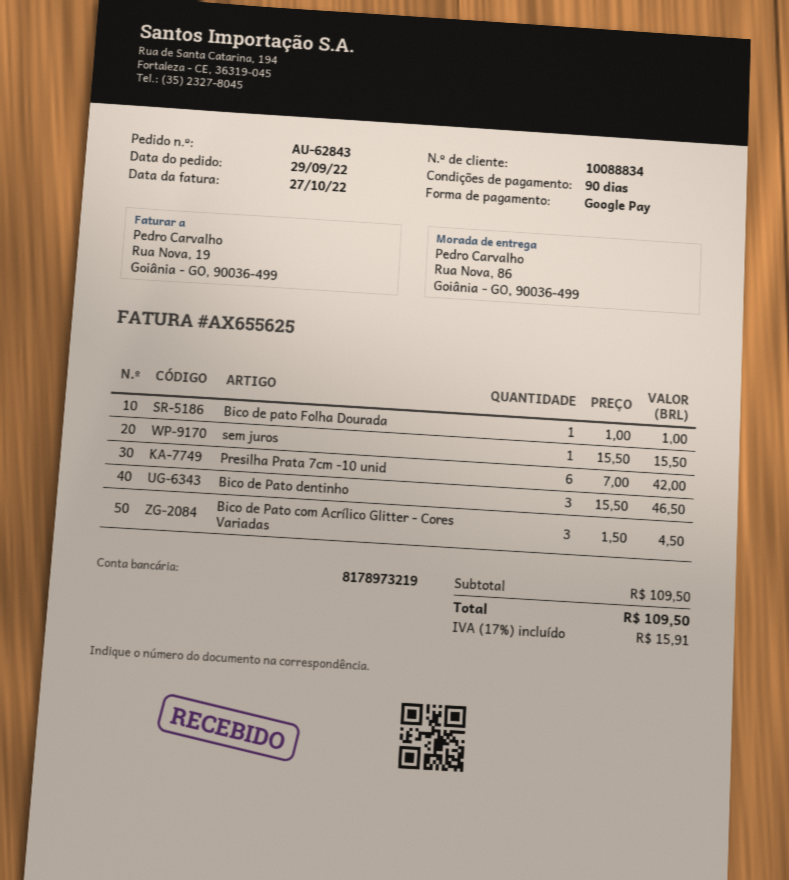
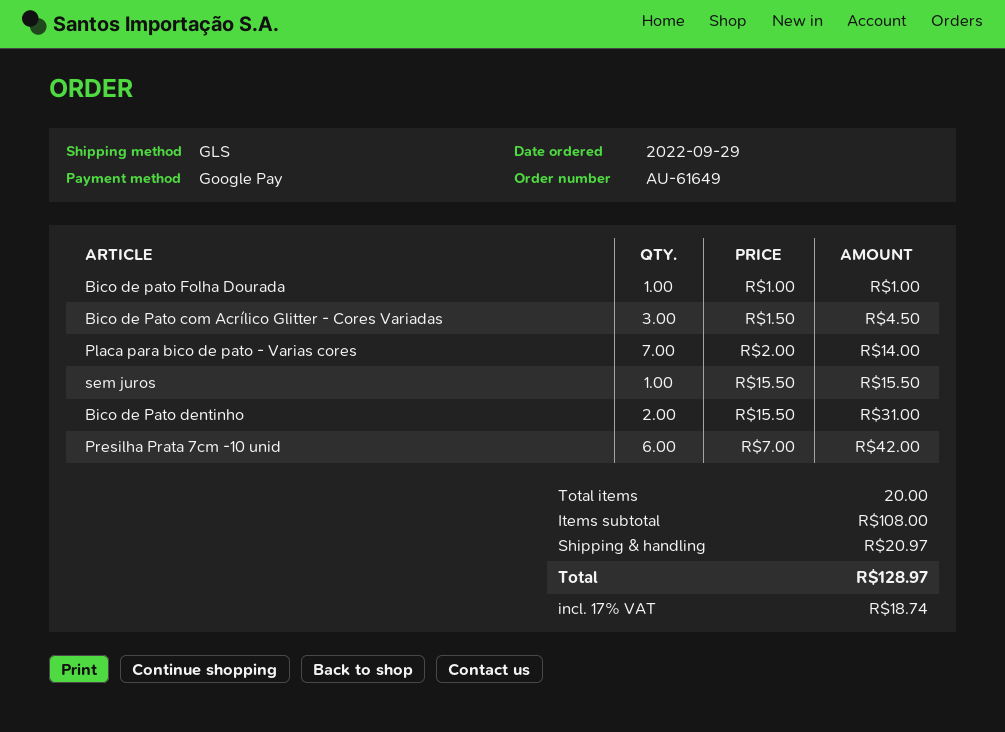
order number: AU-62843 -> AU-61649
Bico de Pato dentinho: 3 x 15.50 = 46.50 -> 2 x 15.50 = 31.00
Placa para bico de pato - Varias cores: none -> 7 x 2.00 = 14.00
subtotal: 109.50 -> 108.00
shipping: none -> 20.97
tax: 17% = 15.91 -> 17% = 18.74
total: 109.50 -> 128.97

